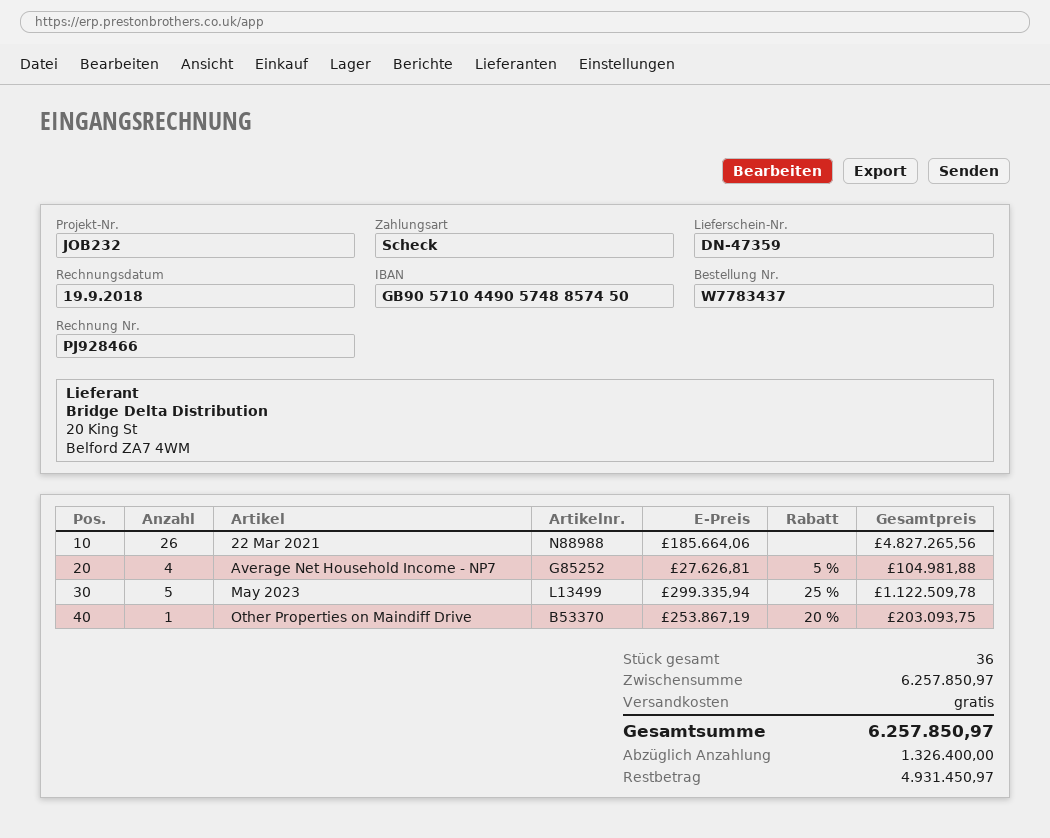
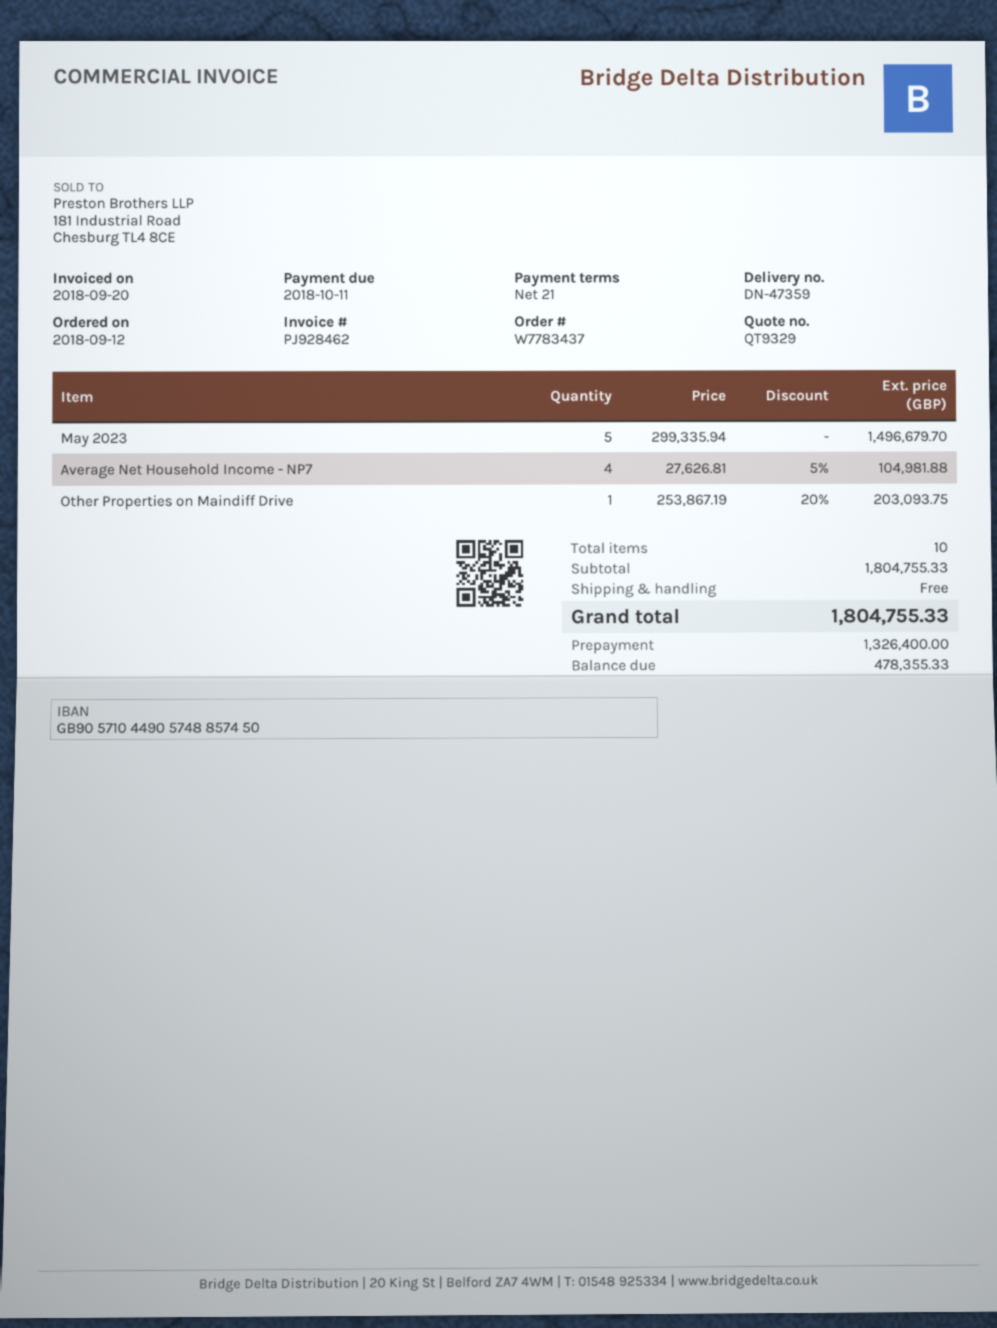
invoice number: PJ928466 -> PJ928462
invoice date: 2018-09-19 -> 2018-09-20
22 Mar 2021: 26 x 185664.06 = 4827265.56 -> none
May 2023: 5 x 299335.94 - 25% = 1122509.78 -> 5 x 299335.94 = 1496679.70
total quantity: 36 -> 10
subtotal: 6257850.97 -> 1804755.33
total: 6257850.97 -> 1804755.33
balance: 4931450.97 -> 478355.33

